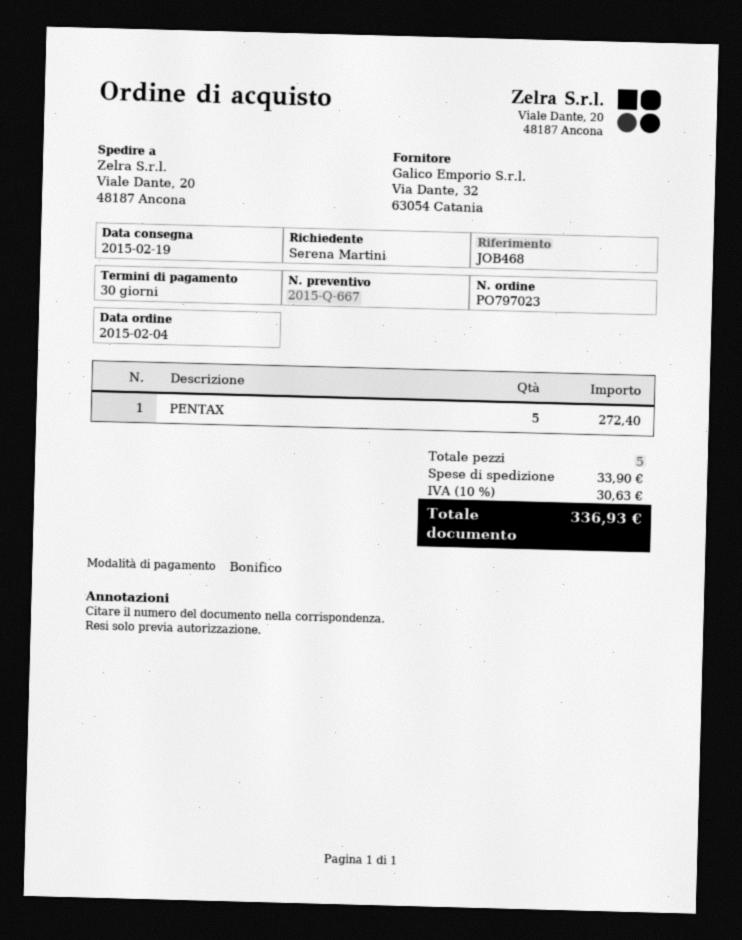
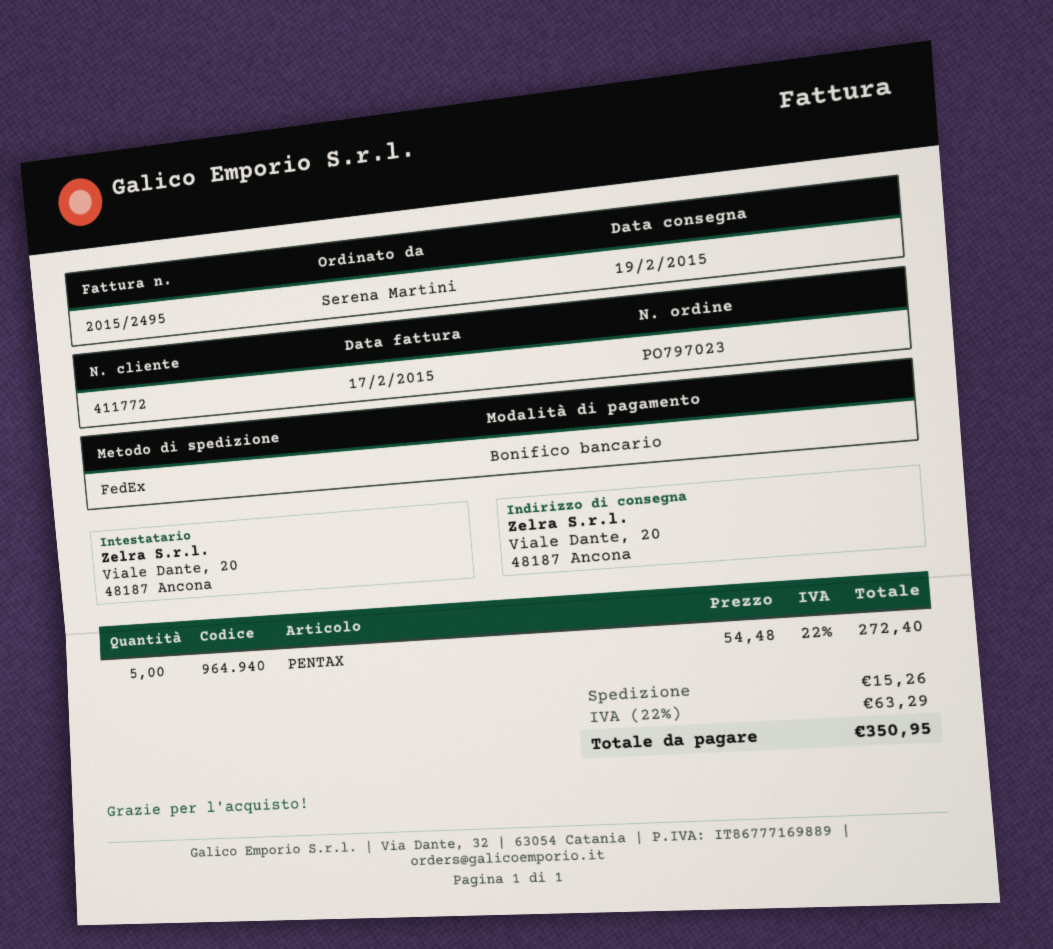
shipping: 33.90 -> 15.26
tax: 10% = 30.63 -> 22% = 63.29
total: 336.93 -> 350.95

